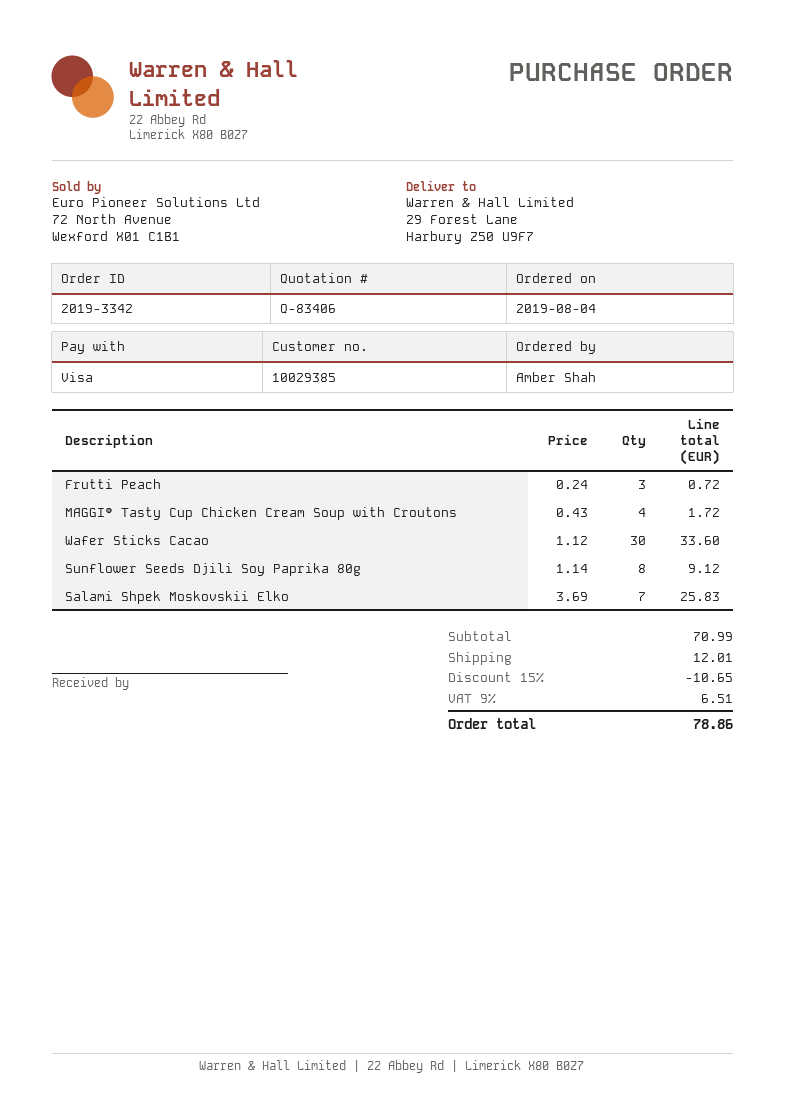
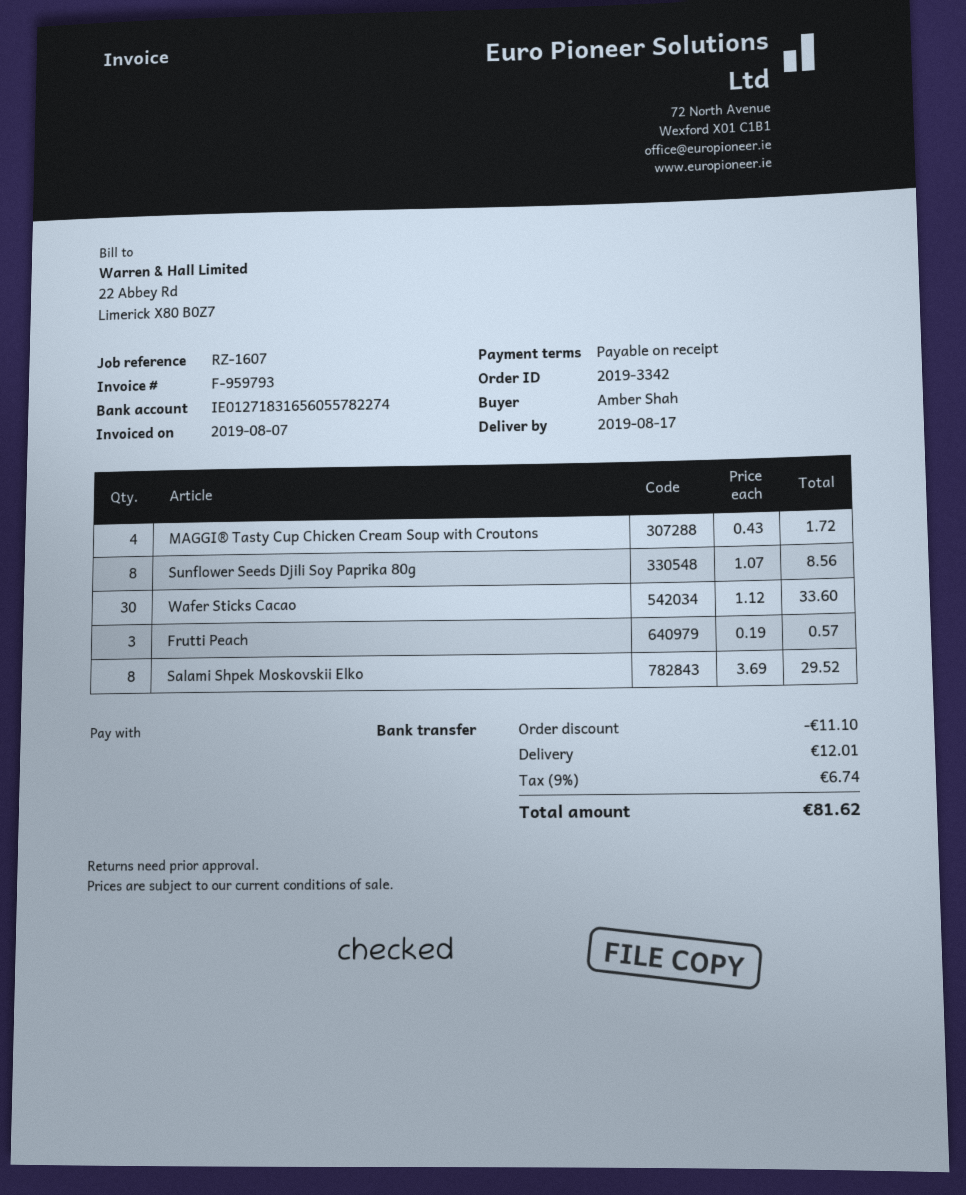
payment method: Visa -> bank transfer
Frutti Peach: 3 x 0.24 = 0.72 -> 3 x 0.19 = 0.57
Sunflower Seeds Djili Soy Paprika 80g: 8 x 1.14 = 9.12 -> 8 x 1.07 = 8.56
Salami Shpek Moskovskii Elko: 7 x 3.69 = 25.83 -> 8 x 3.69 = 29.52
discount: 10.65 -> 11.10
tax: 9% = 6.51 -> 9% = 6.74
total: 78.86 -> 81.62

